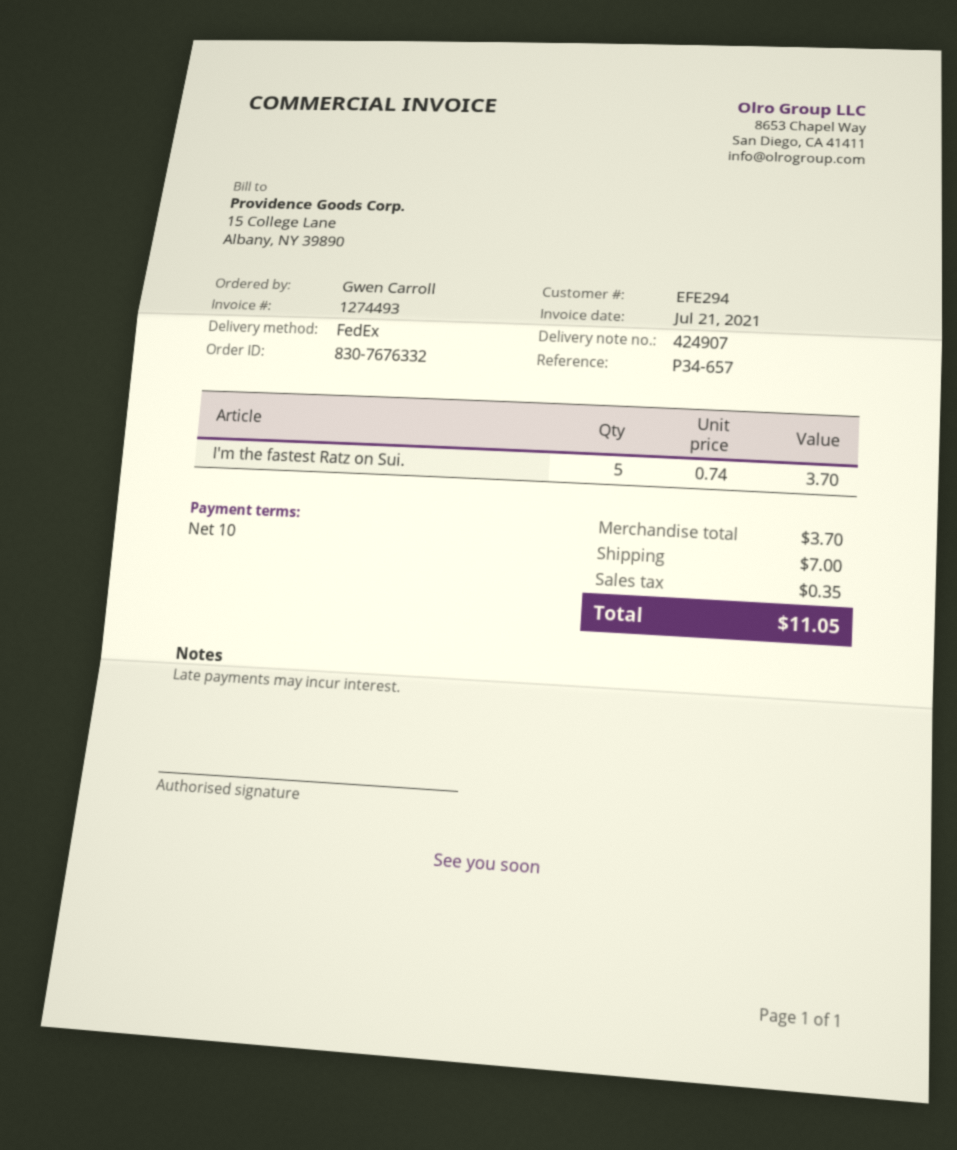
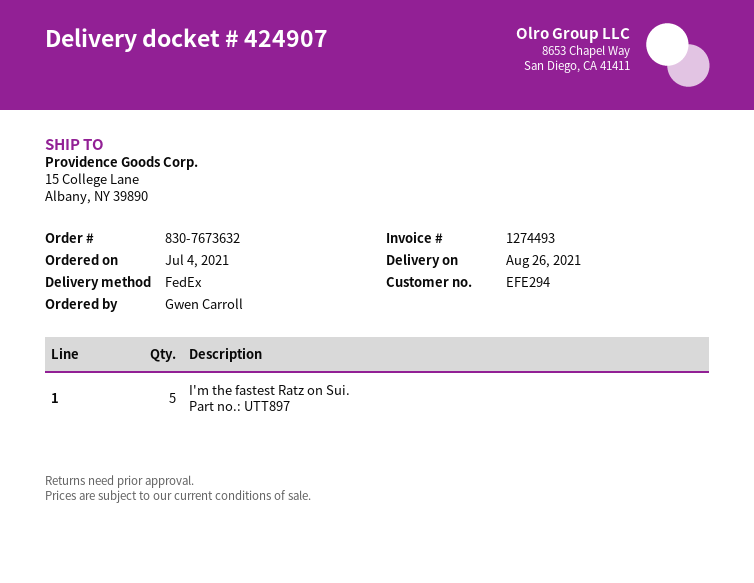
order number: 830-7676332 -> 830-7673632

